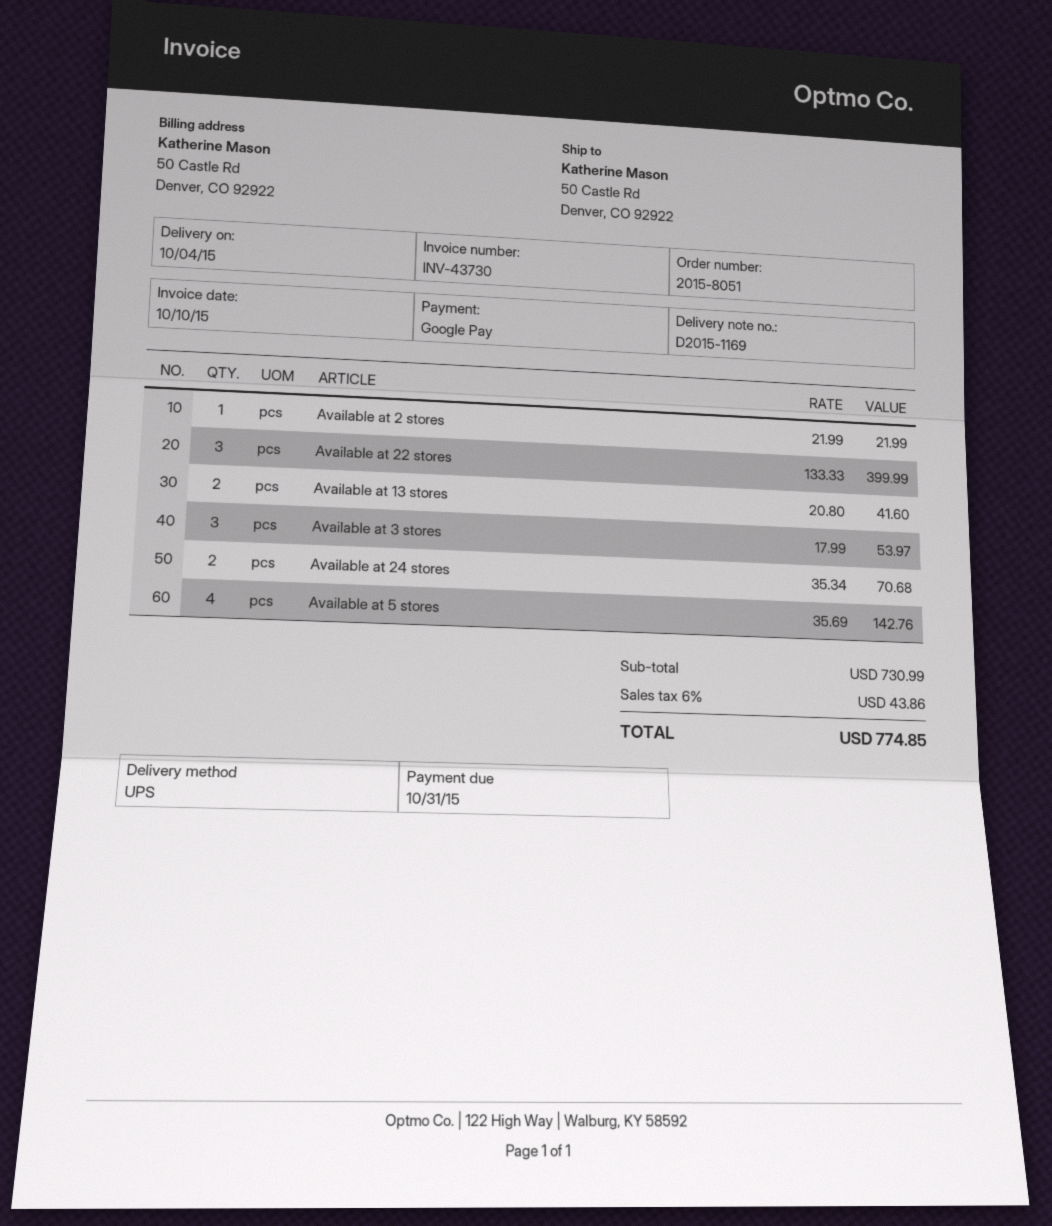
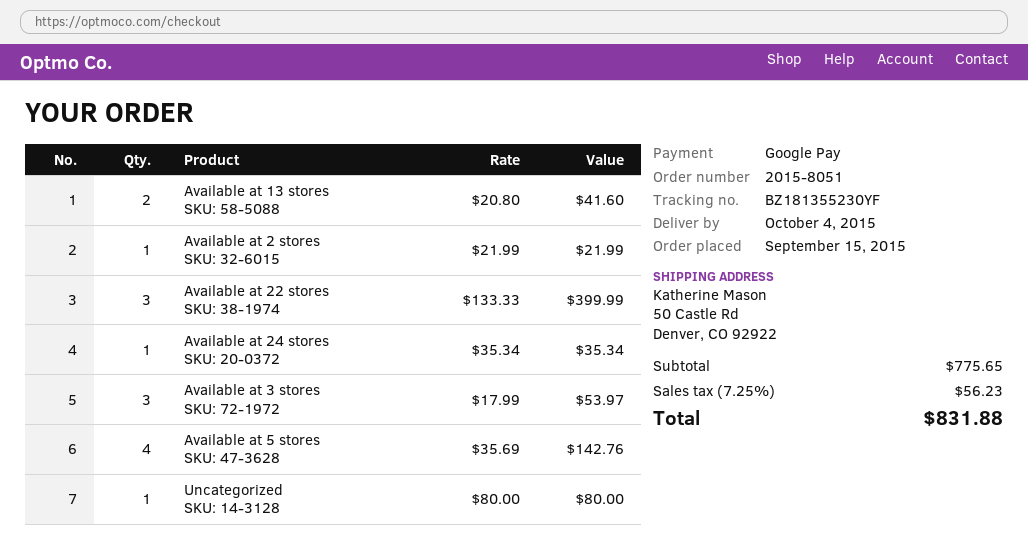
Available at 24 stores: 2 x 35.34 = 70.68 -> 1 x 35.34 = 35.34
Uncategorized: none -> 1 x 80.00 = 80.00
subtotal: 730.99 -> 775.65
tax: 6% = 43.86 -> 7.25% = 56.23
total: 774.85 -> 831.88

